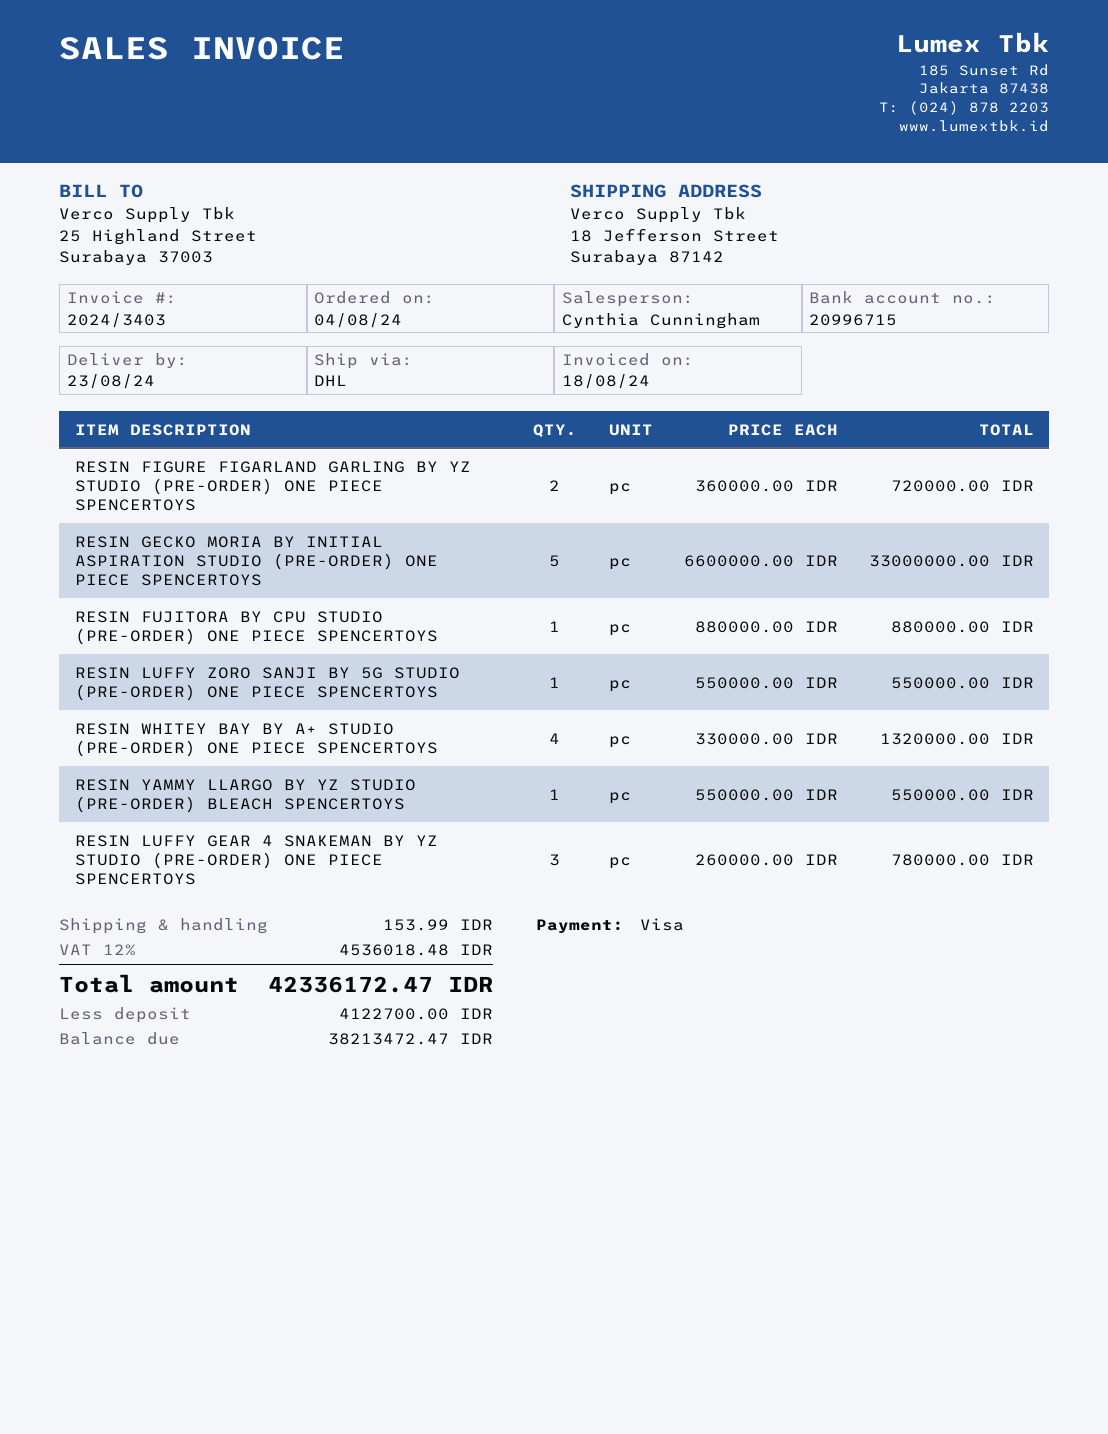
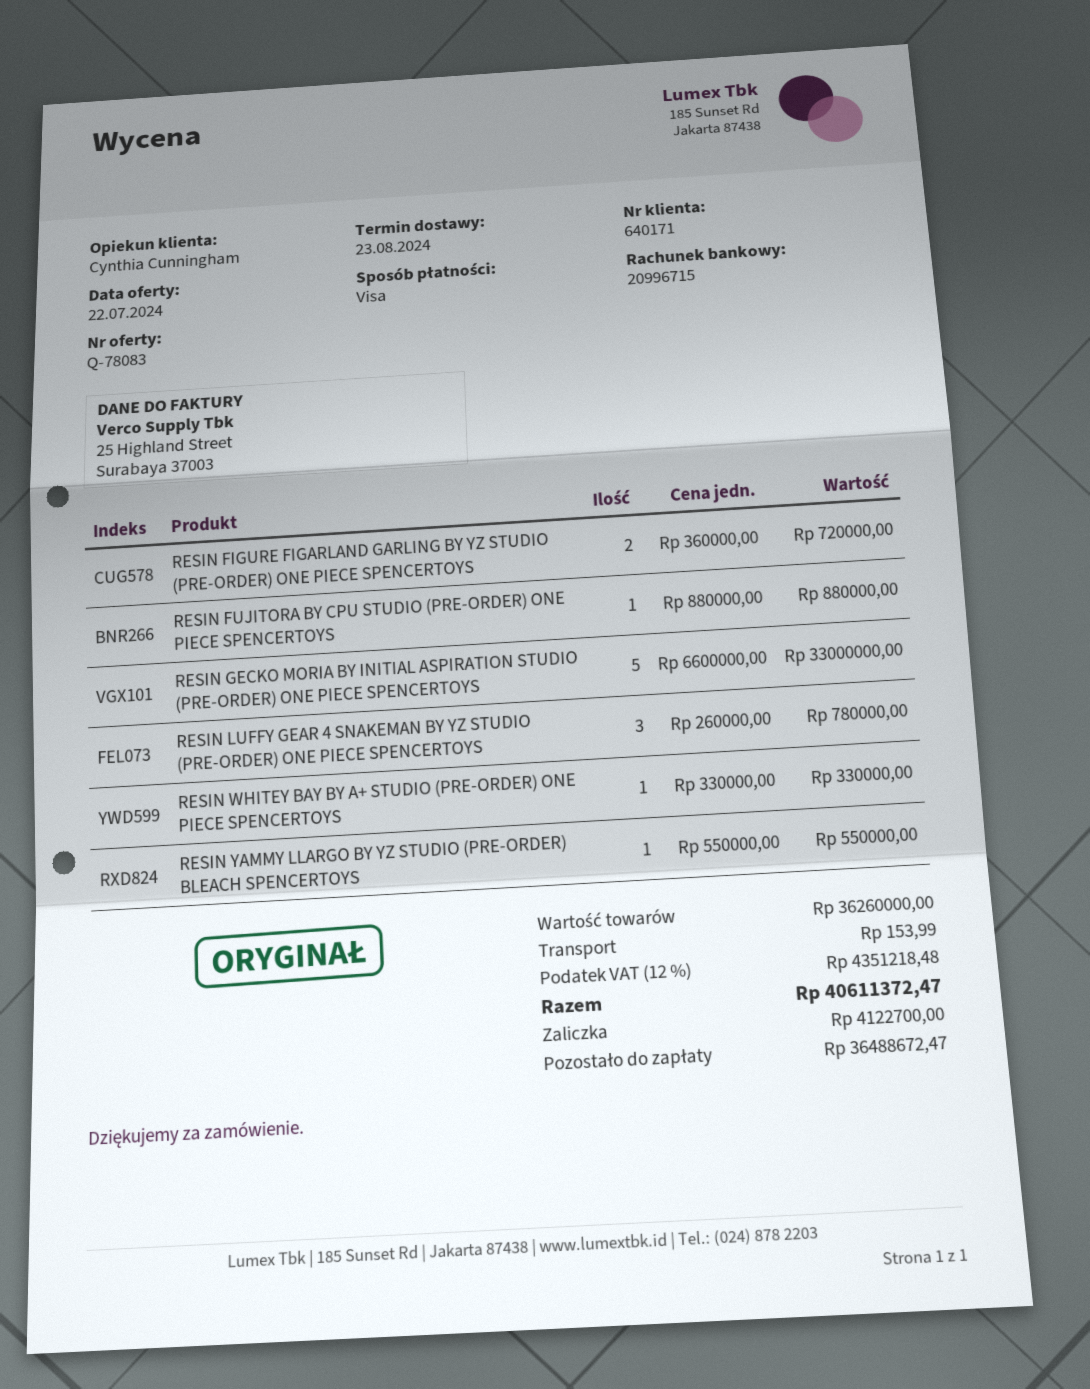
RESIN LUFFY ZORO SANJI BY 5G STUDIO (PRE-ORDER) ONE PIECE SPENCERTOYS: 1 x 550000.00 = 550000.00 -> none
RESIN WHITEY BAY BY A+ STUDIO (PRE-ORDER) ONE PIECE SPENCERTOYS: 4 x 330000.00 = 1320000.00 -> 1 x 330000.00 = 330000.00
tax: 12% = 4536018.48 -> 12% = 4351218.48
total: 42336172.47 -> 40611372.47
balance: 38213472.47 -> 36488672.47

